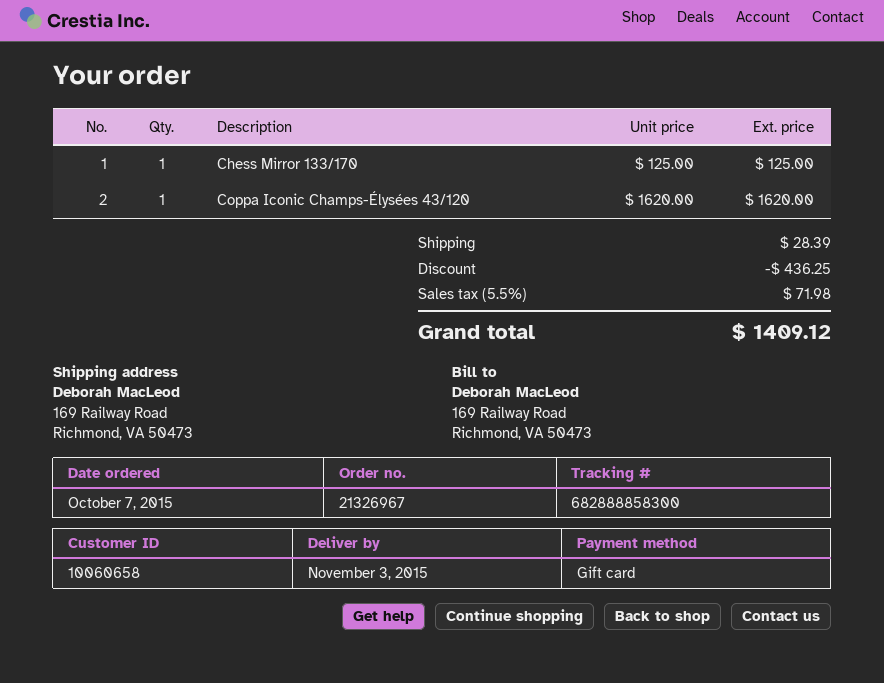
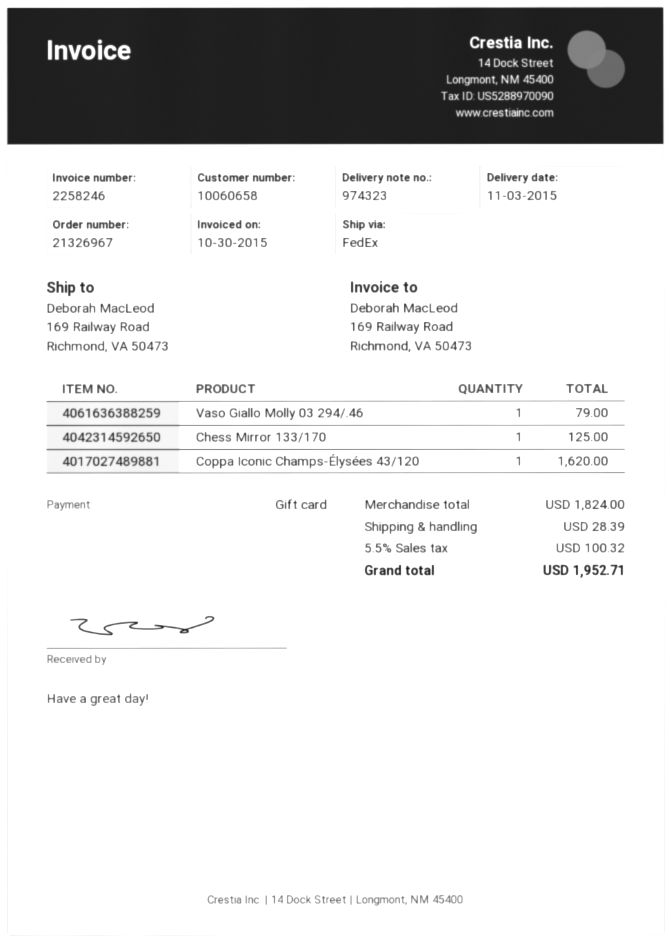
Vaso Giallo Molly 03 294/.46: none -> 1 for 79.00
discount: 436.25 -> none
tax: 5.5% = 71.98 -> 5.5% = 100.32
total: 1409.12 -> 1952.71

